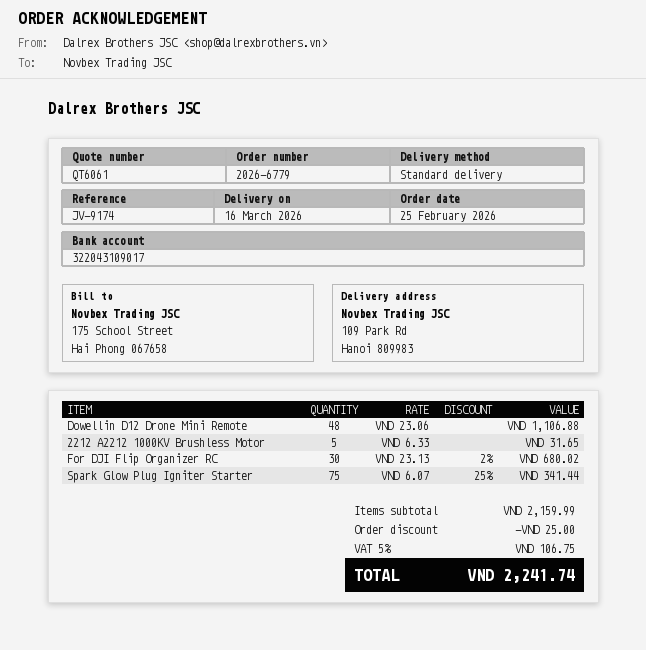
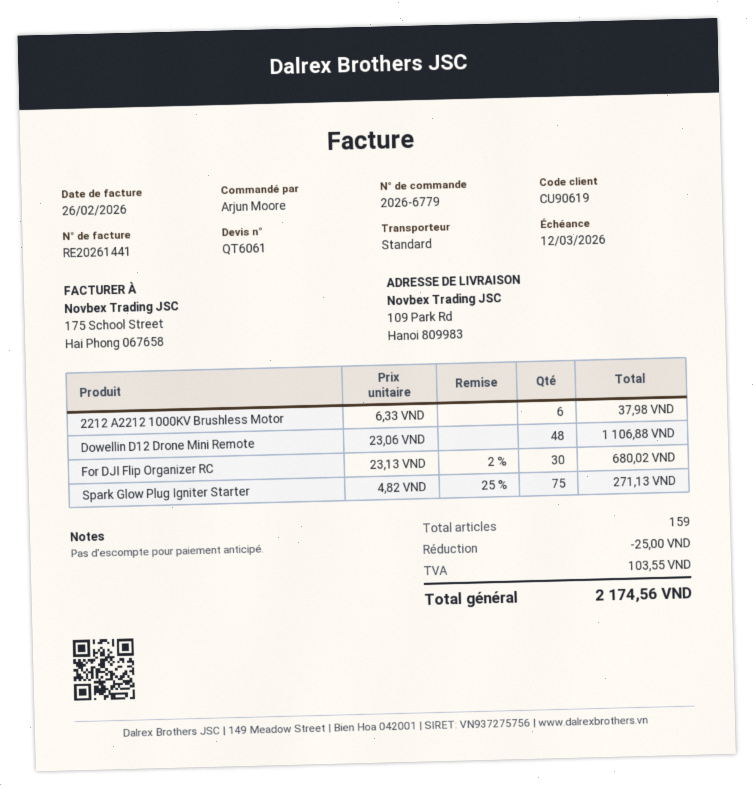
2212 A2212 1000KV Brushless Motor: 5 x 6.33 = 31.65 -> 6 x 6.33 = 37.98
Spark Glow Plug Igniter Starter: 75 x 6.07 - 25% = 341.44 -> 75 x 4.82 - 25% = 271.13
tax: 106.75 -> 103.55
total: 2241.74 -> 2174.56

